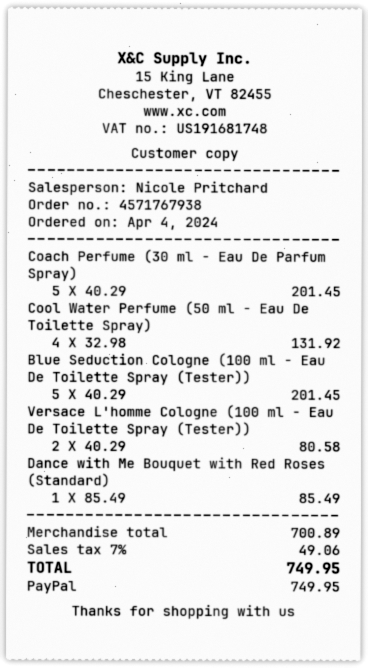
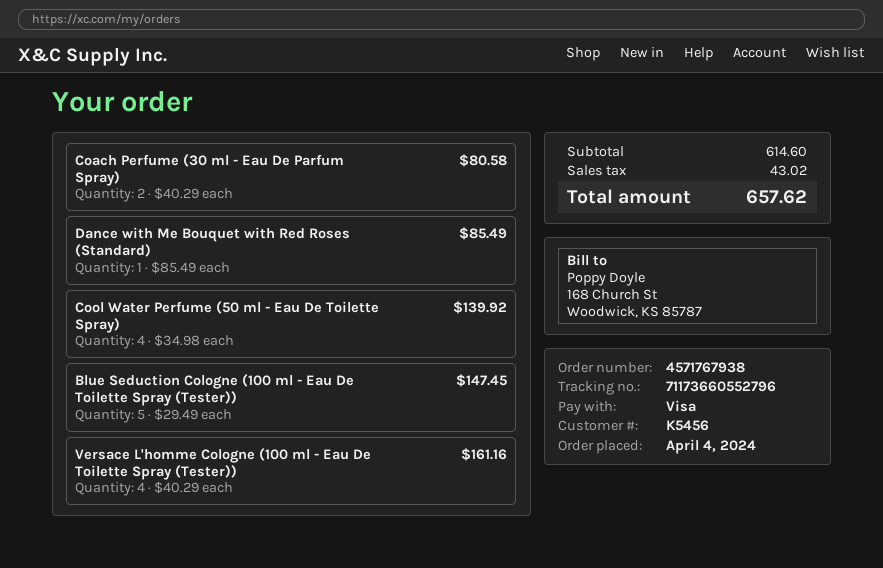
payment method: PayPal -> Visa
Coach Perfume (30 ml - Eau De Parfum Spray): 5 x 40.29 = 201.45 -> 2 x 40.29 = 80.58
Cool Water Perfume (50 ml - Eau De Toilette Spray): 4 x 32.98 = 131.92 -> 4 x 34.98 = 139.92
Blue Seduction Cologne (100 ml - Eau De Toilette Spray (Tester)): 5 x 40.29 = 201.45 -> 5 x 29.49 = 147.45
Versace L'homme Cologne (100 ml - Eau De Toilette Spray (Tester)): 2 x 40.29 = 80.58 -> 4 x 40.29 = 161.16
subtotal: 700.89 -> 614.60
tax: 49.06 -> 43.02
total: 749.95 -> 657.62

